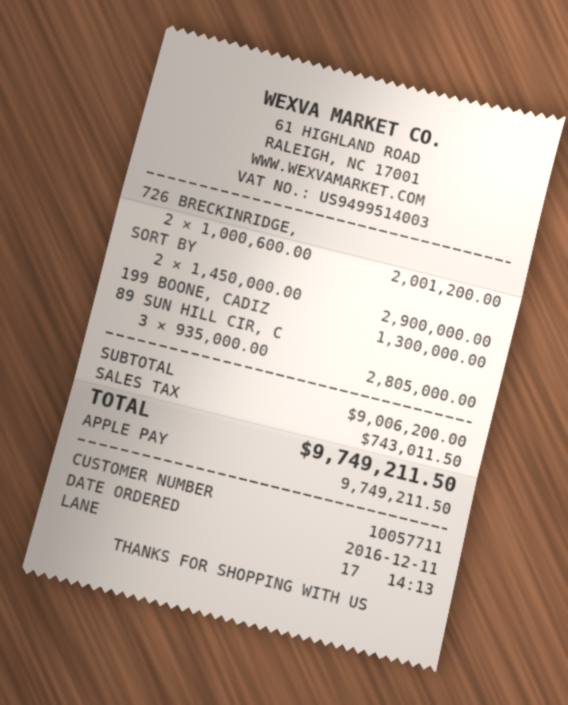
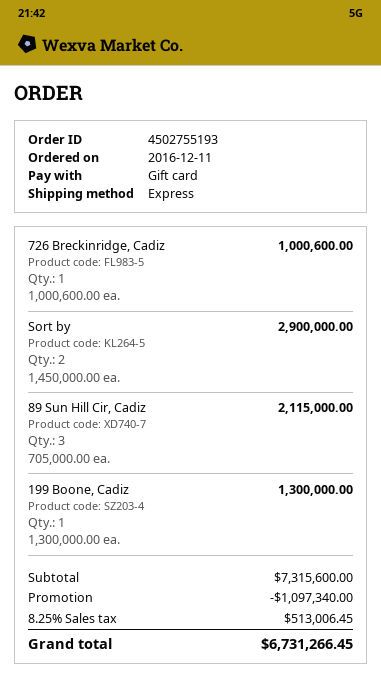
payment method: Apple Pay -> gift card
726 BRECKINRIDGE,: 2 x 1000600.00 = 2001200.00 -> 1 x 1000600.00 = 1000600.00
89 SUN HILL CIR, C: 3 x 935000.00 = 2805000.00 -> 3 x 705000.00 = 2115000.00
subtotal: 9006200.00 -> 7315600.00
discount: none -> 1097340.00
tax: 743011.50 -> 513006.45
total: 9749211.50 -> 6731266.45

